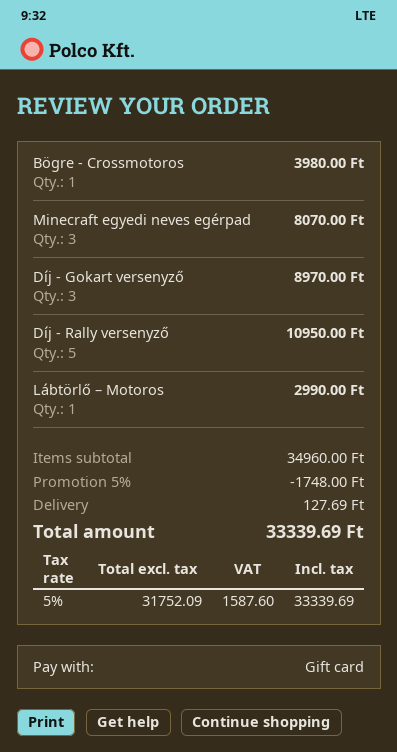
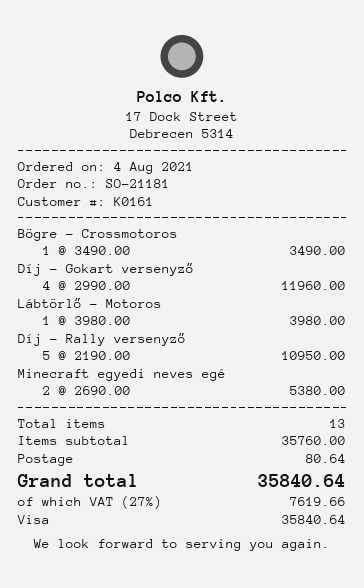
payment method: gift card -> Visa
Bögre - Crossmotoros: 1 for 3980.00 -> 1 for 3490.00
Minecraft egyedi neves egérpad: 3 for 8070.00 -> 2 for 5380.00
Díj - Gokart versenyző: 3 for 8970.00 -> 4 for 11960.00
Lábtörlő – Motoros: 1 for 2990.00 -> 1 for 3980.00
subtotal: 34960.00 -> 35760.00
discount: 5% = 1748.00 -> none
shipping: 127.69 -> 80.64
tax: 5% = 1587.60 -> 27% = 7619.66
total: 33339.69 -> 35840.64

